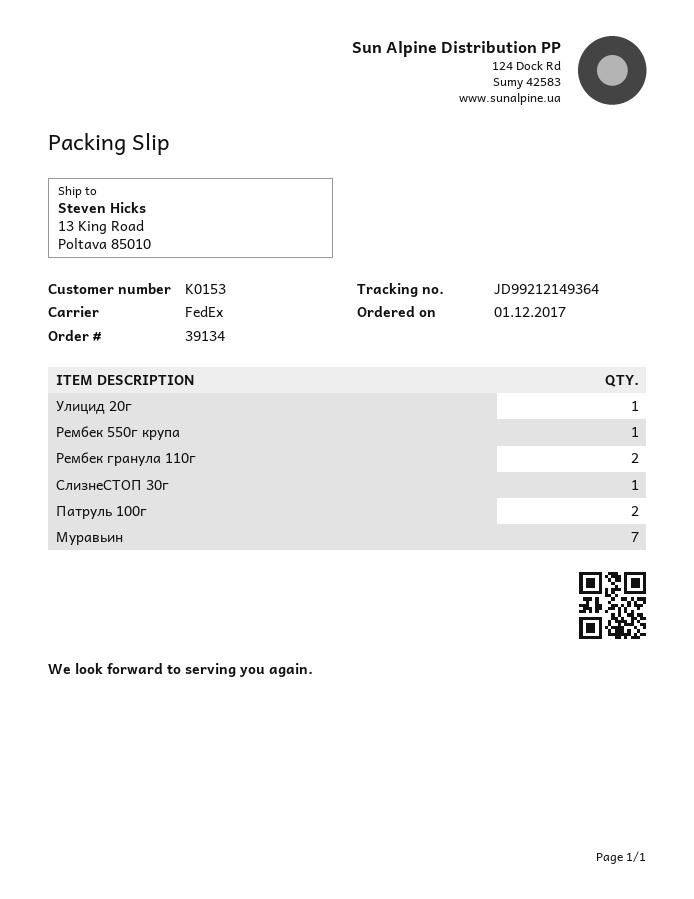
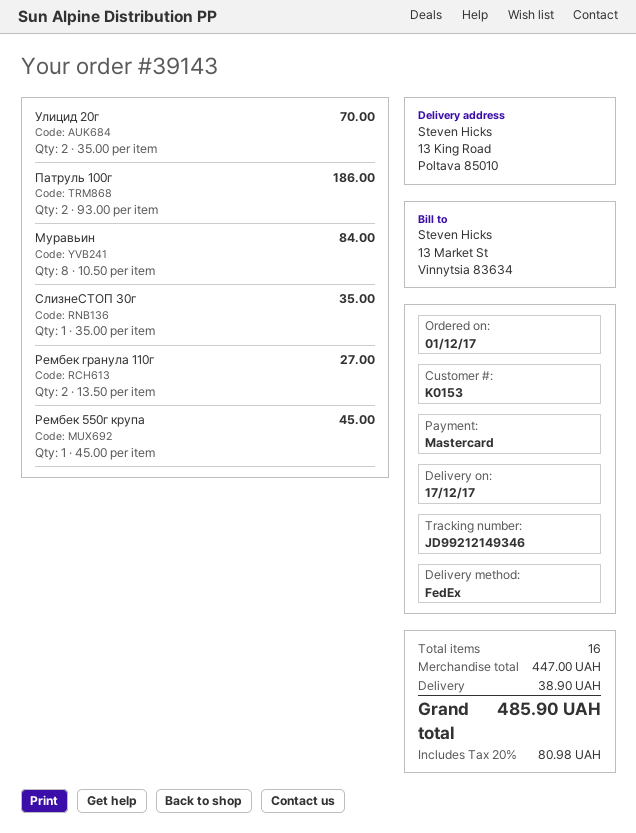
order number: 39134 -> 39143
tracking number: JD99212149364 -> JD99212149346
Улицид 20г: 1 -> 2
Муравьин: 7 -> 8

